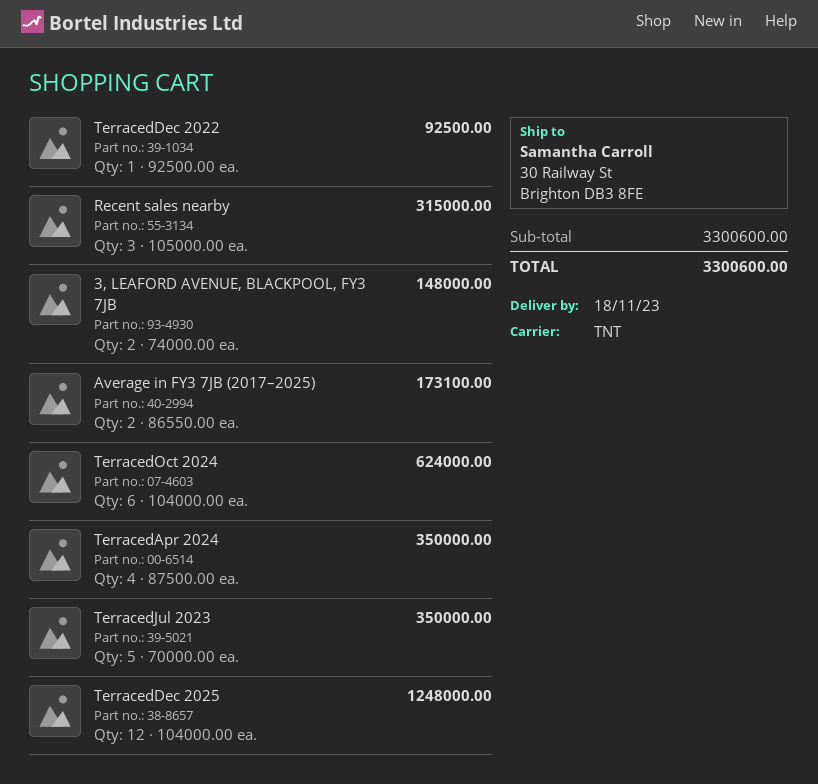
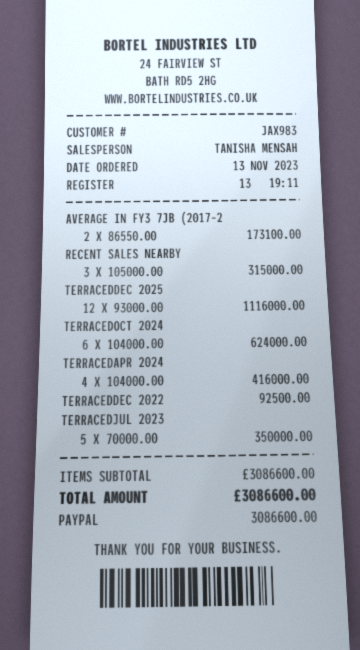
3, LEAFORD AVENUE, BLACKPOOL, FY3 7JB: 2 x 74000.00 = 148000.00 -> none
TerracedApr 2024: 4 x 87500.00 = 350000.00 -> 4 x 104000.00 = 416000.00
TerracedDec 2025: 12 x 104000.00 = 1248000.00 -> 12 x 93000.00 = 1116000.00
subtotal: 3300600.00 -> 3086600.00
total: 3300600.00 -> 3086600.00

